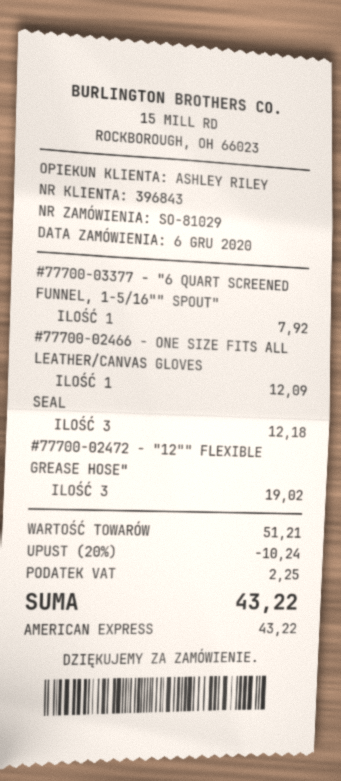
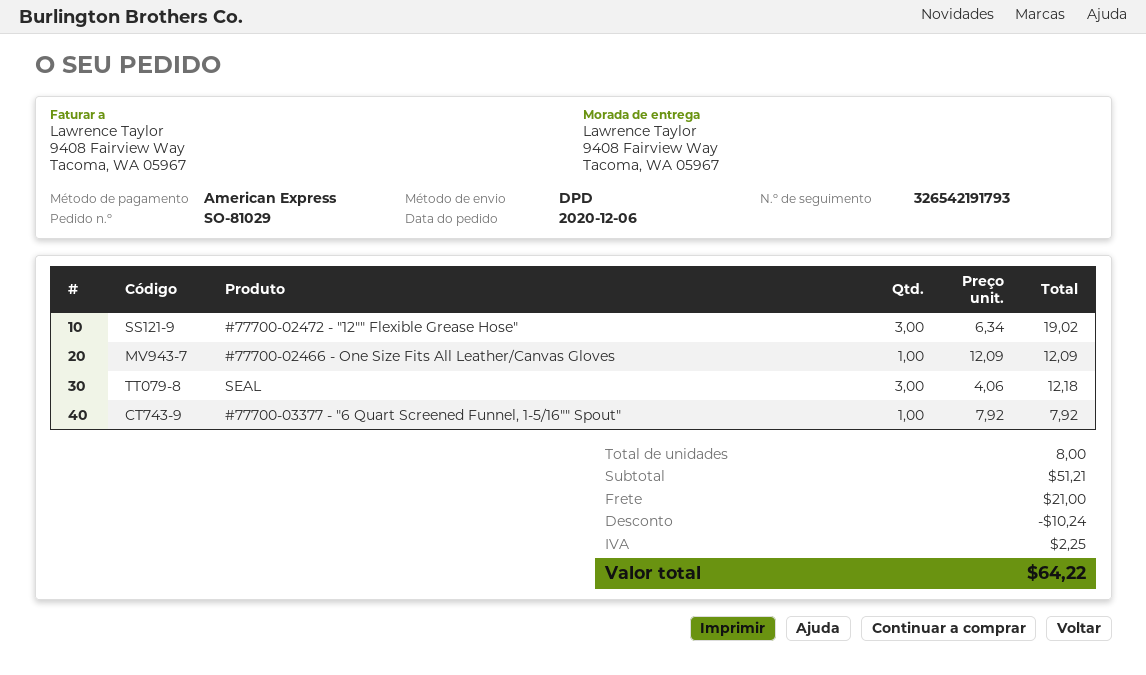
shipping: none -> 21.00
total: 43.22 -> 64.22

